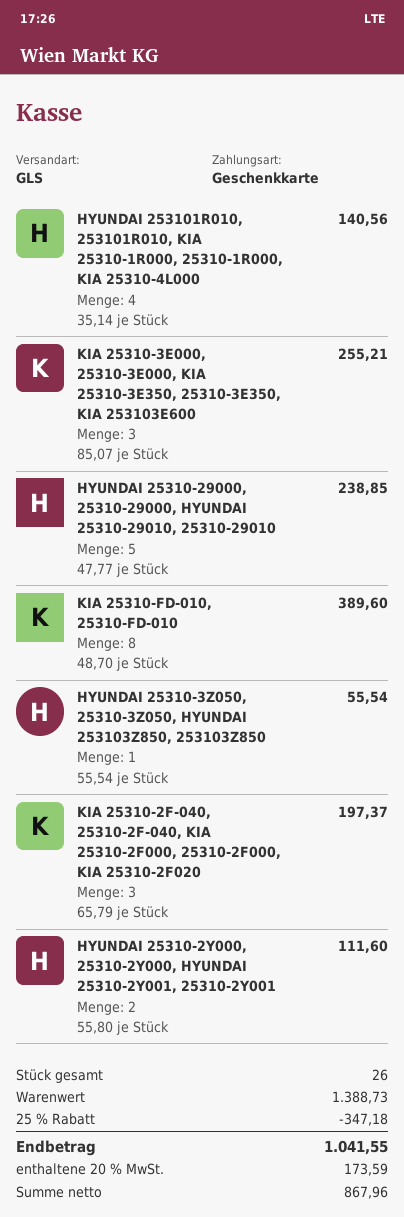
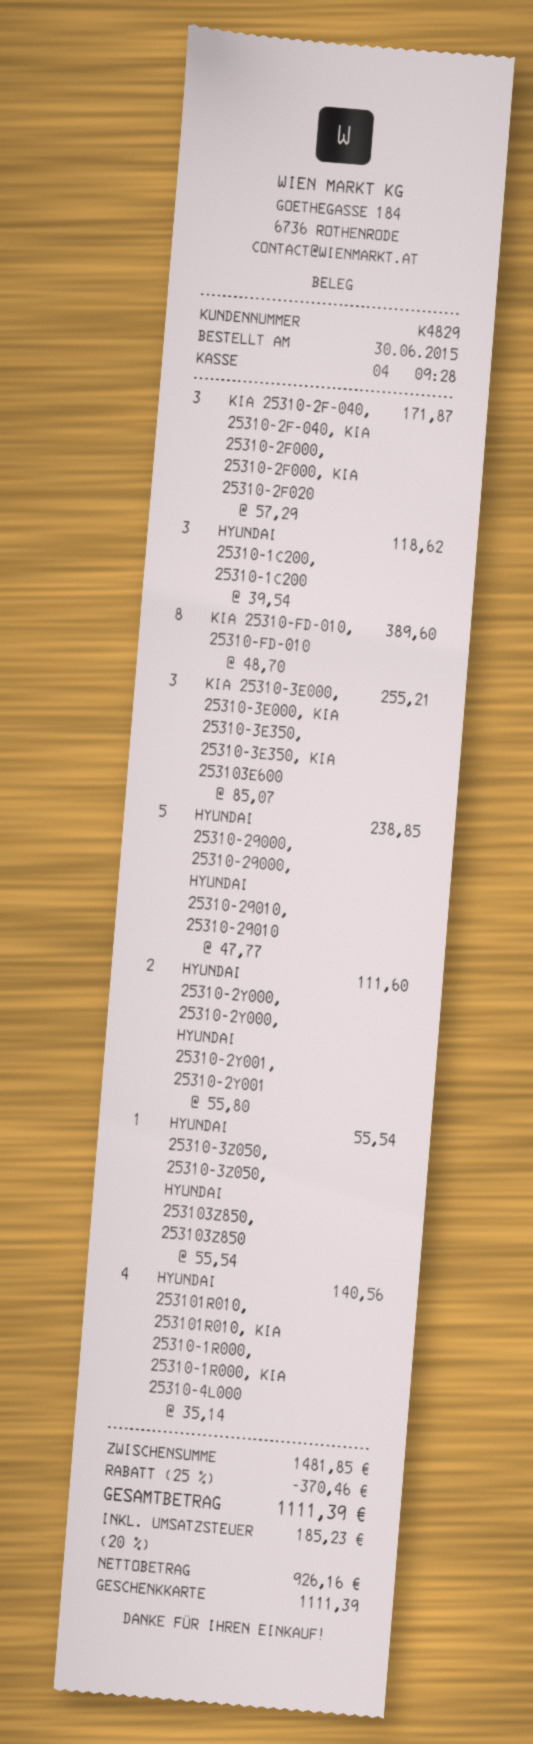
KIA 25310-2F-040, 25310-2F-040, KIA 25310-2F000, 25310-2F000, KIA 25310-2F020: 3 x 65.79 = 197.37 -> 3 x 57.29 = 171.87
HYUNDAI 25310-1C200, 25310-1C200: none -> 3 x 39.54 = 118.62
subtotal: 1388.73 -> 1481.85
discount: 25% = 347.18 -> 25% = 370.46
net: 867.96 -> 926.16
tax: 20% = 173.59 -> 20% = 185.23
total: 1041.55 -> 1111.39

